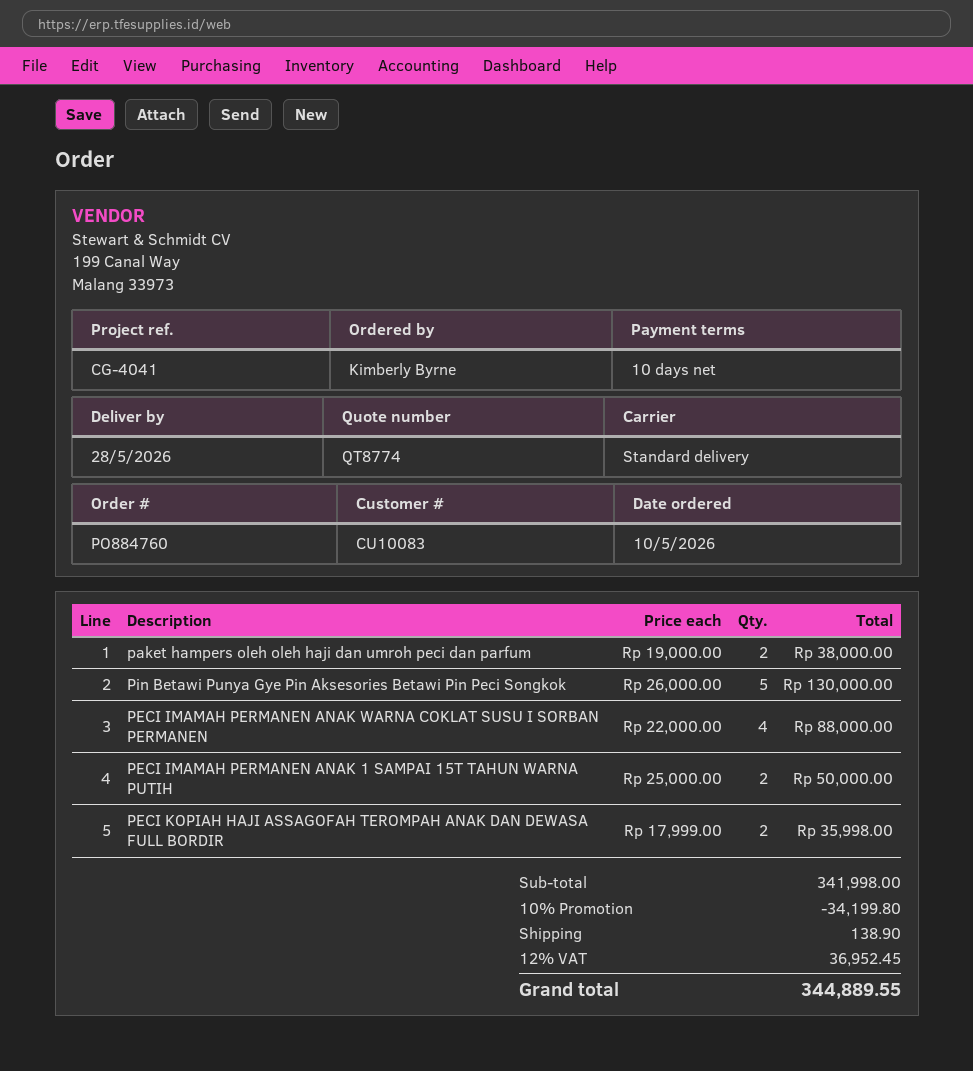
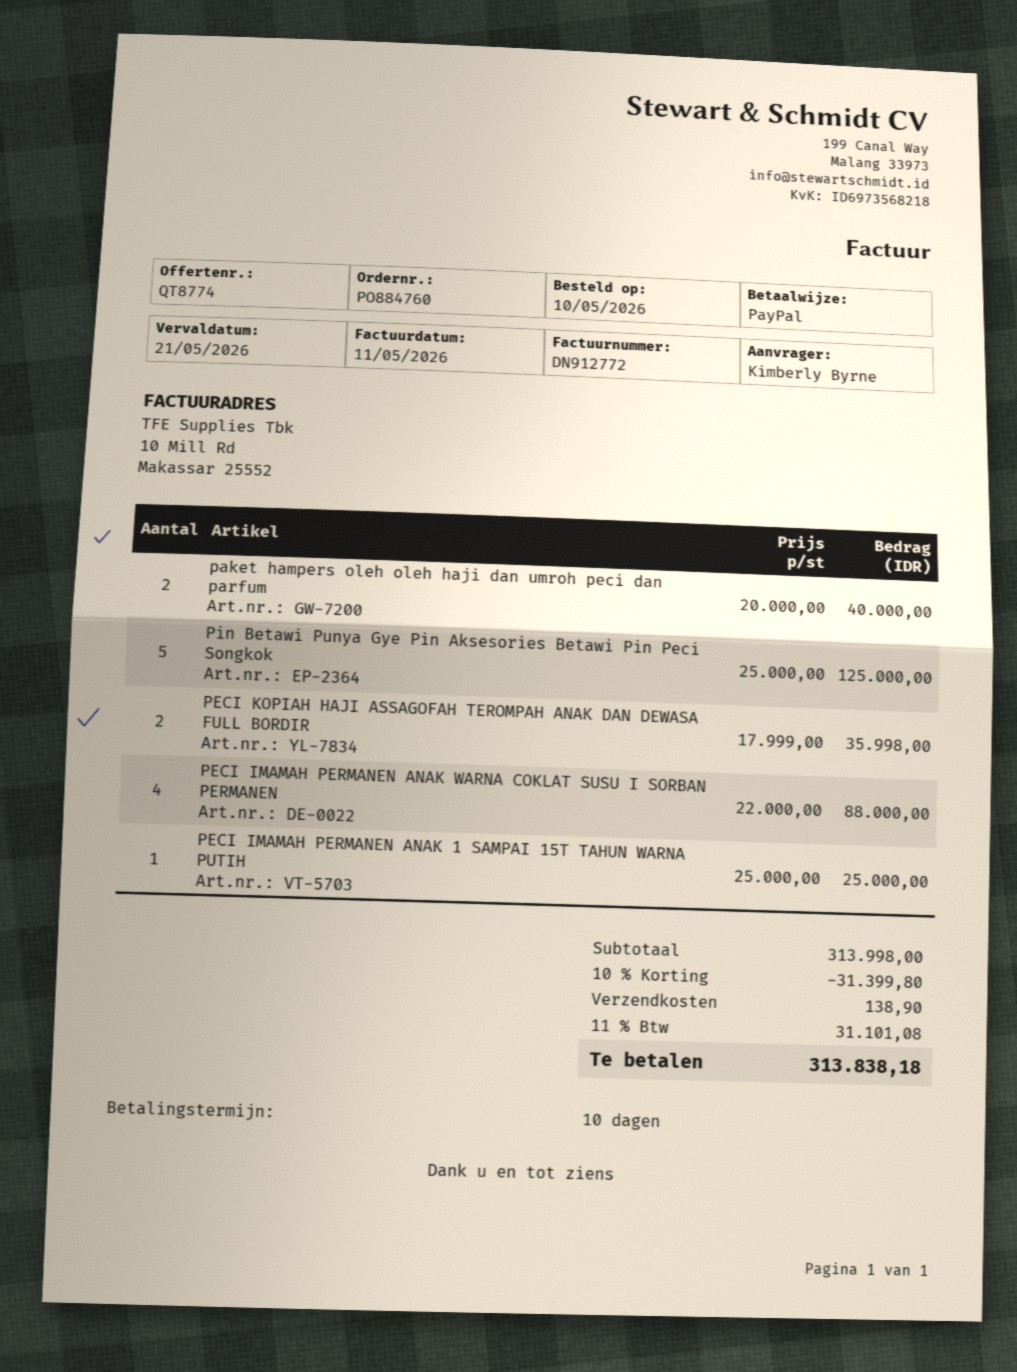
paket hampers oleh oleh haji dan umroh peci dan parfum: 2 x 19000.00 = 38000.00 -> 2 x 20000.00 = 40000.00
Pin Betawi Punya Gye Pin Aksesories Betawi Pin Peci Songkok: 5 x 26000.00 = 130000.00 -> 5 x 25000.00 = 125000.00
PECI IMAMAH PERMANEN ANAK 1 SAMPAI 15T TAHUN WARNA PUTIH: 2 x 25000.00 = 50000.00 -> 1 x 25000.00 = 25000.00
subtotal: 341998.00 -> 313998.00
discount: 10% = 34199.80 -> 10% = 31399.80
tax: 12% = 36952.45 -> 11% = 31101.08
total: 344889.55 -> 313838.18

